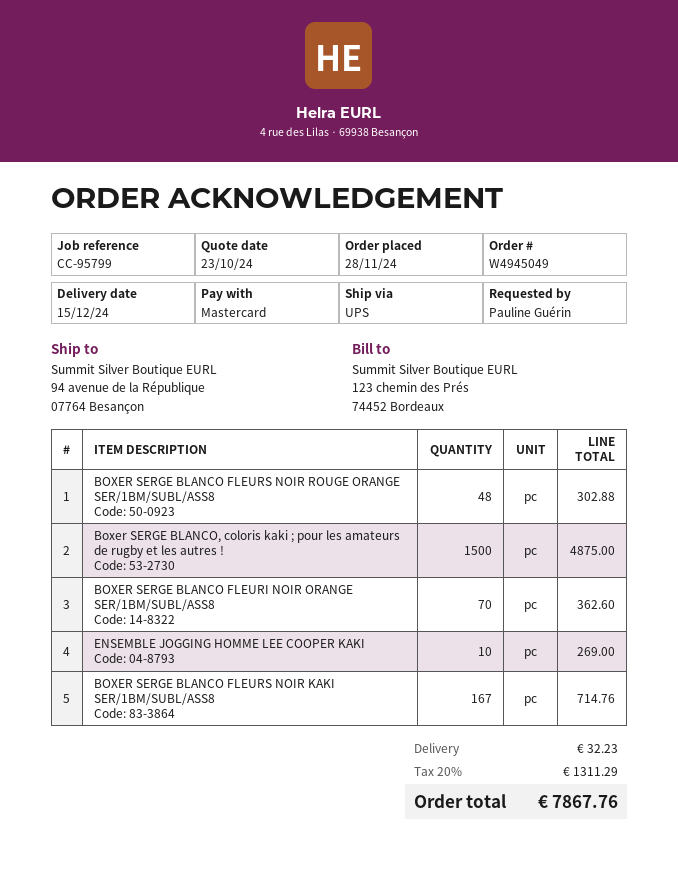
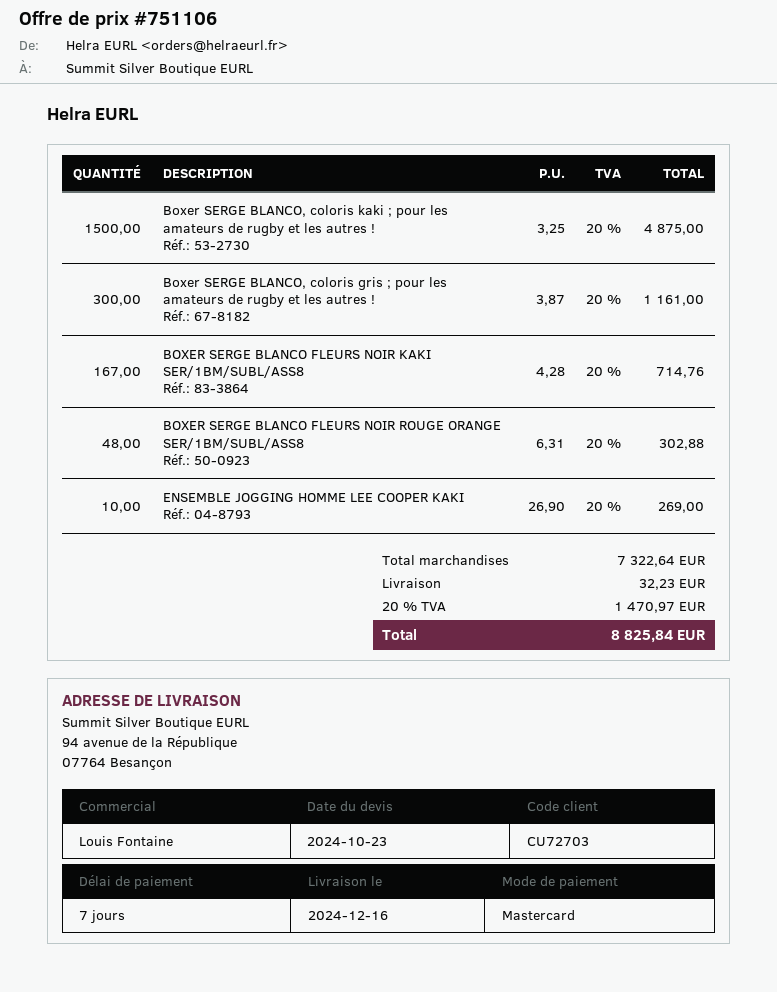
delivery date: 2024-12-15 -> 2024-12-16
BOXER SERGE BLANCO FLEURI NOIR ORANGE SER/1BM/SUBL/ASS8: 70 for 362.60 -> none
Boxer SERGE BLANCO, coloris gris ; pour les amateurs de rugby et les autres !: none -> 300 for 1161.00
tax: 20% = 1311.29 -> 20% = 1470.97
total: 7867.76 -> 8825.84

